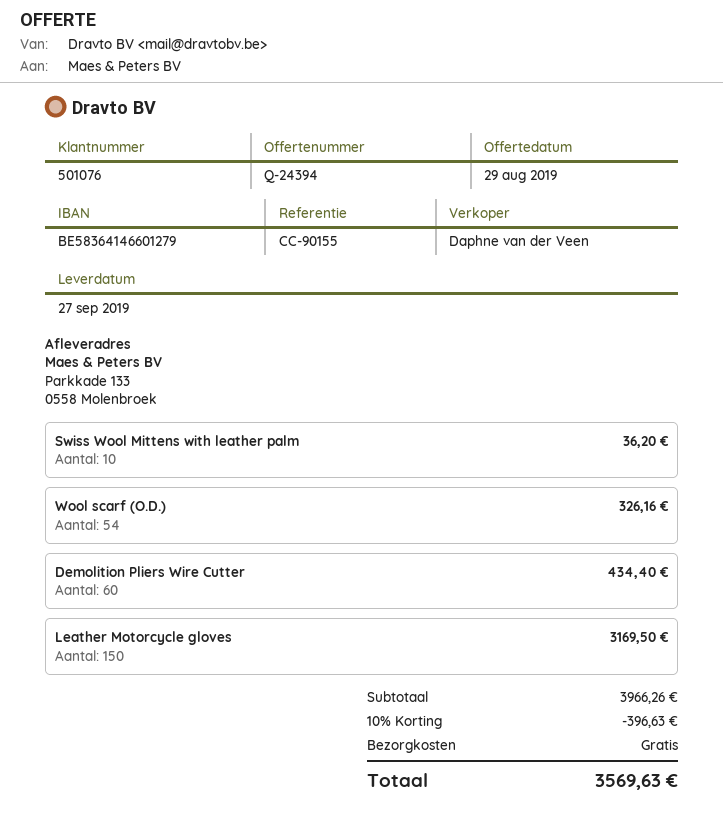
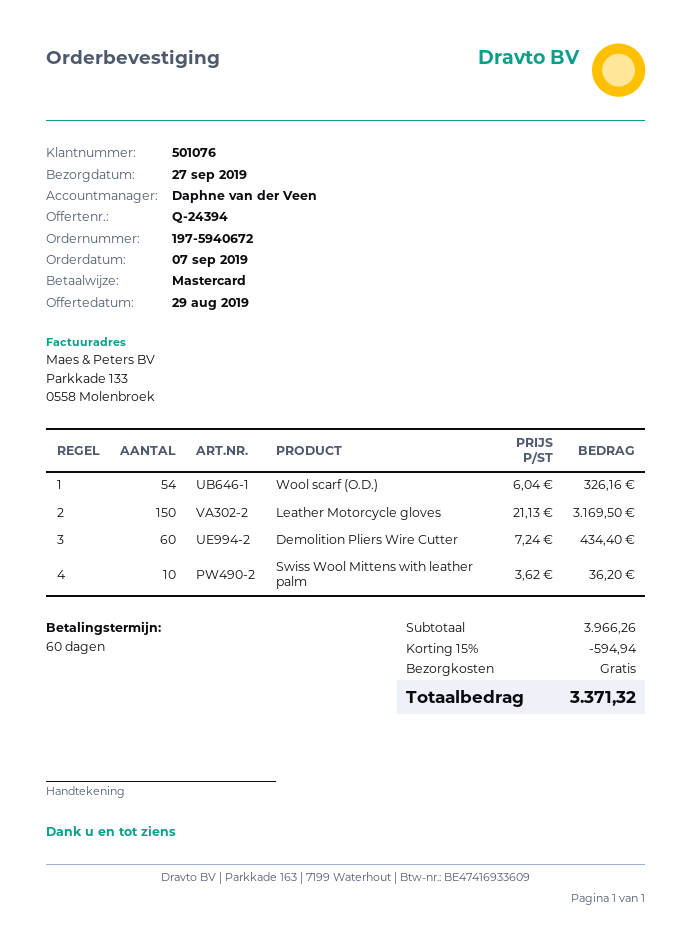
discount: 10% = 396.63 -> 15% = 594.94
total: 3569.63 -> 3371.32

